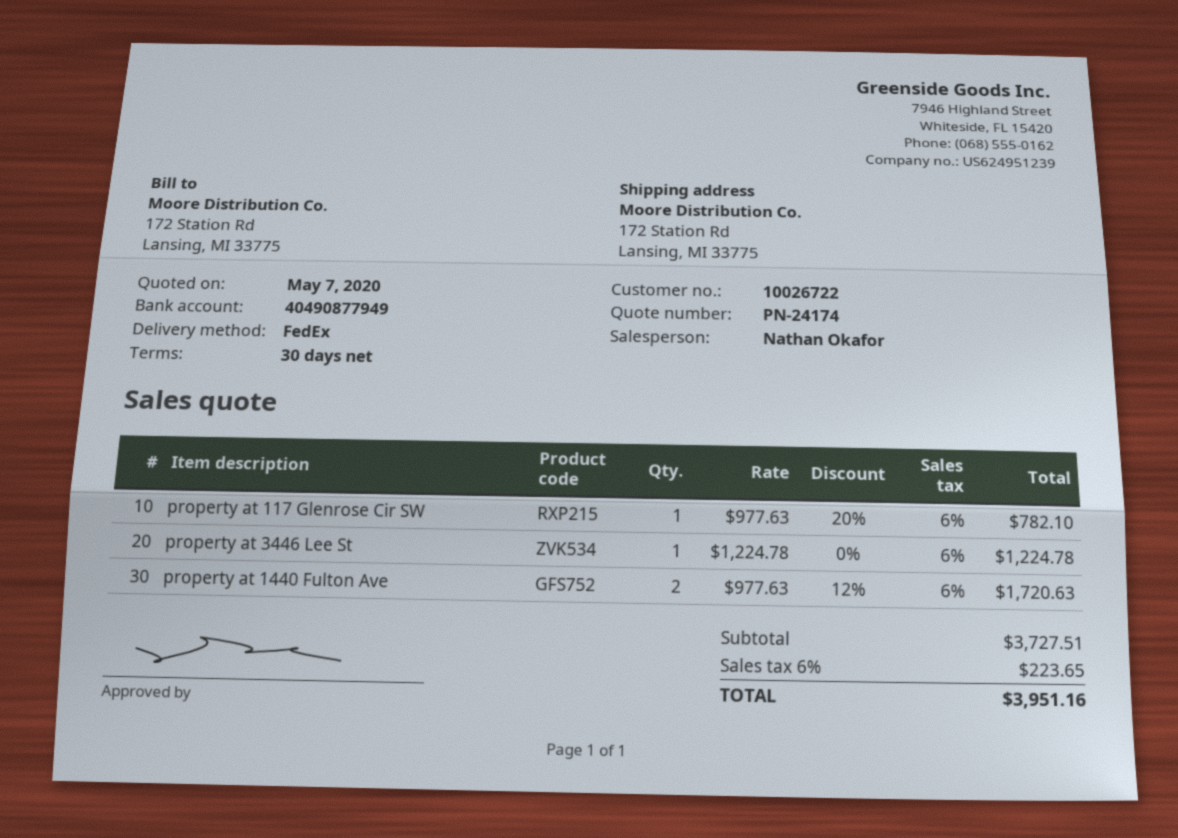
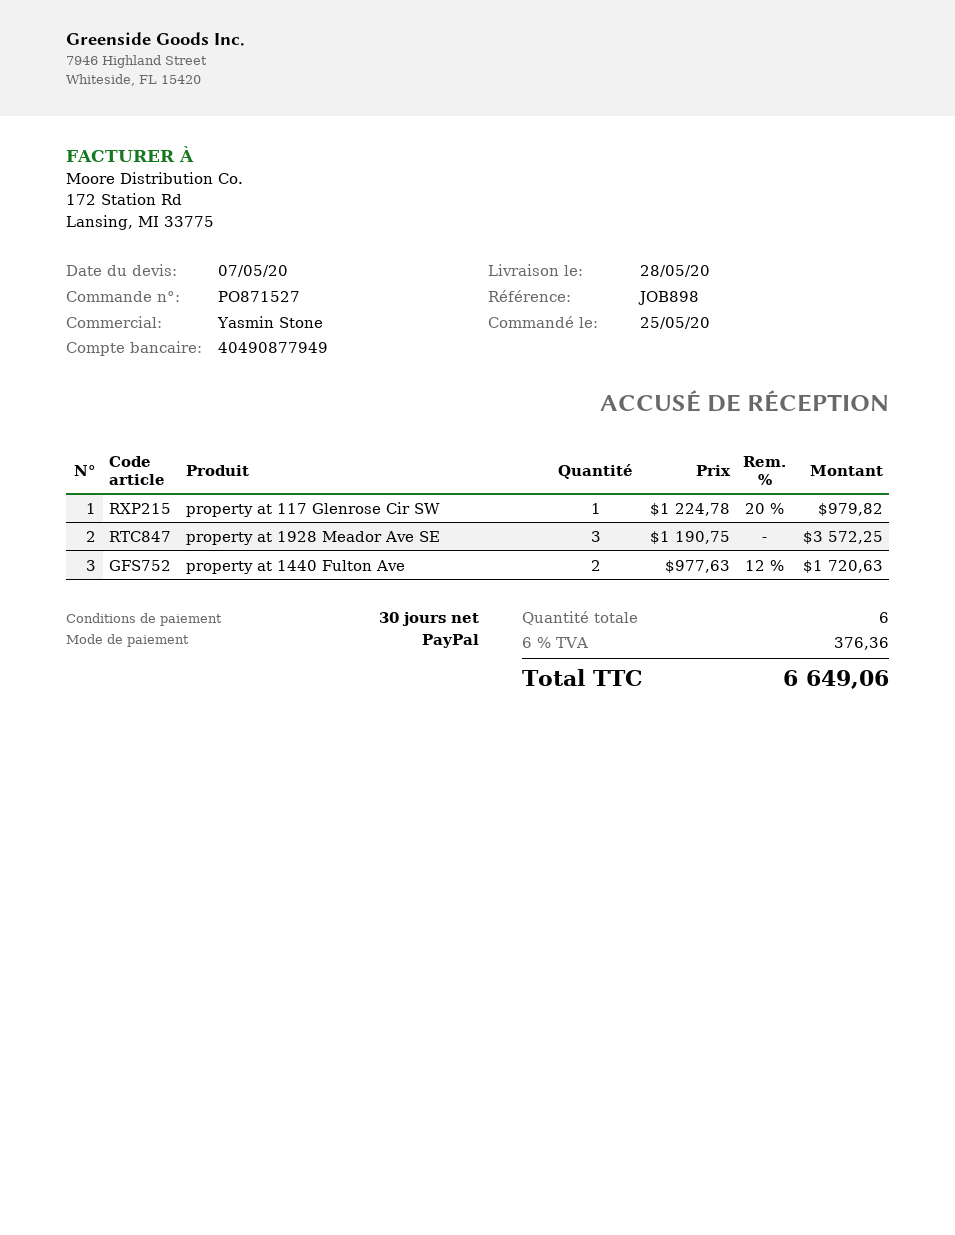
sales rep: Nathan Okafor -> Yasmin Stone
property at 117 Glenrose Cir SW: 1 x 977.63 - 20% = 782.10 -> 1 x 1224.78 - 20% = 979.82
property at 3446 Lee St: 1 x 1224.78 = 1224.78 -> none
property at 1928 Meador Ave SE: none -> 3 x 1190.75 = 3572.25
tax: 6% = 223.65 -> 6% = 376.36
total: 3951.16 -> 6649.06

